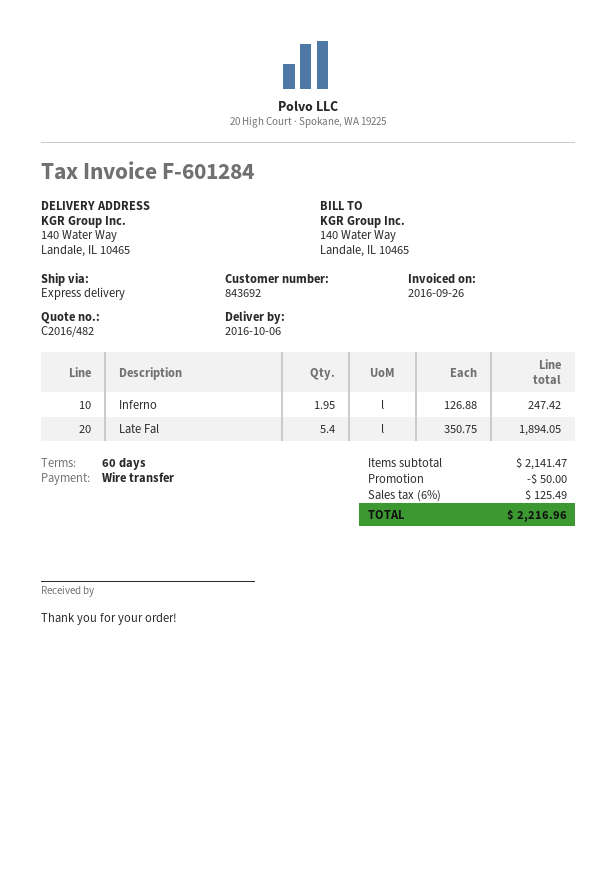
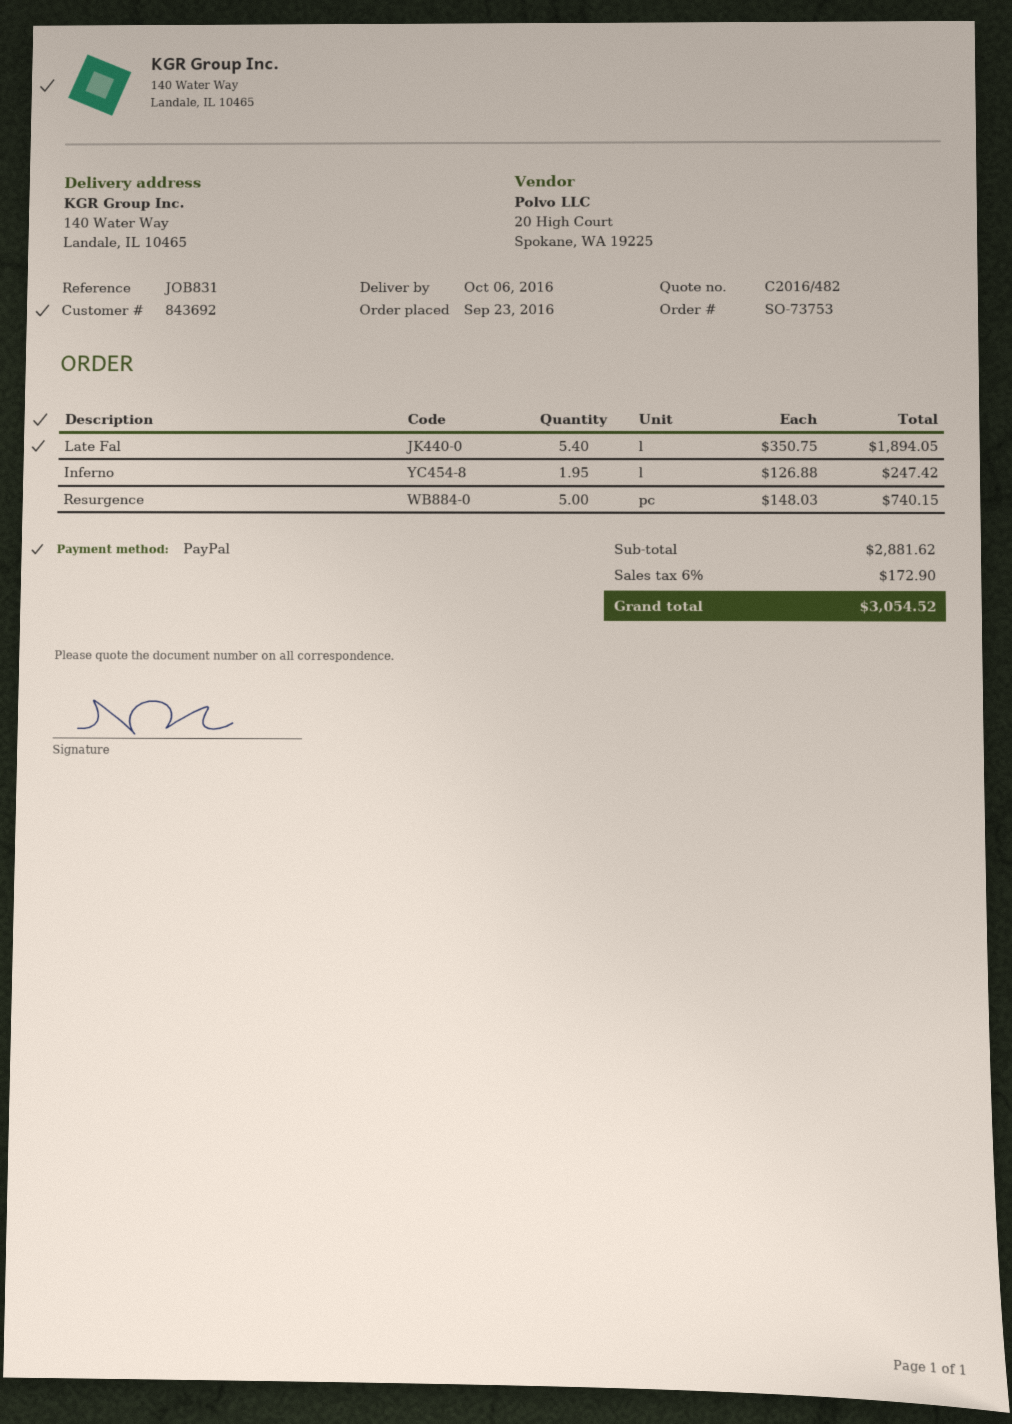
payment method: bank transfer -> PayPal
Resurgence: none -> 5 x 148.03 = 740.15
subtotal: 2141.47 -> 2881.62
discount: 50.00 -> none
tax: 6% = 125.49 -> 6% = 172.90
total: 2216.96 -> 3054.52

